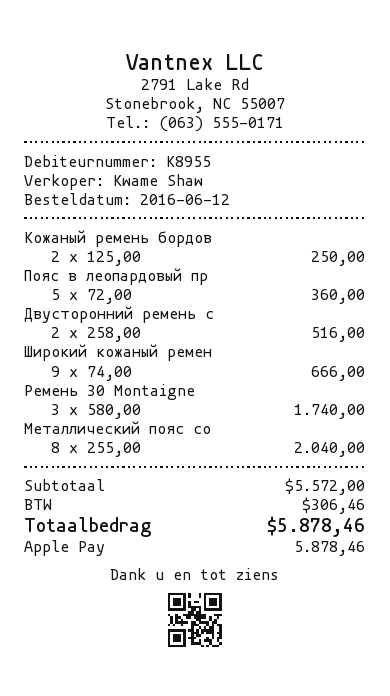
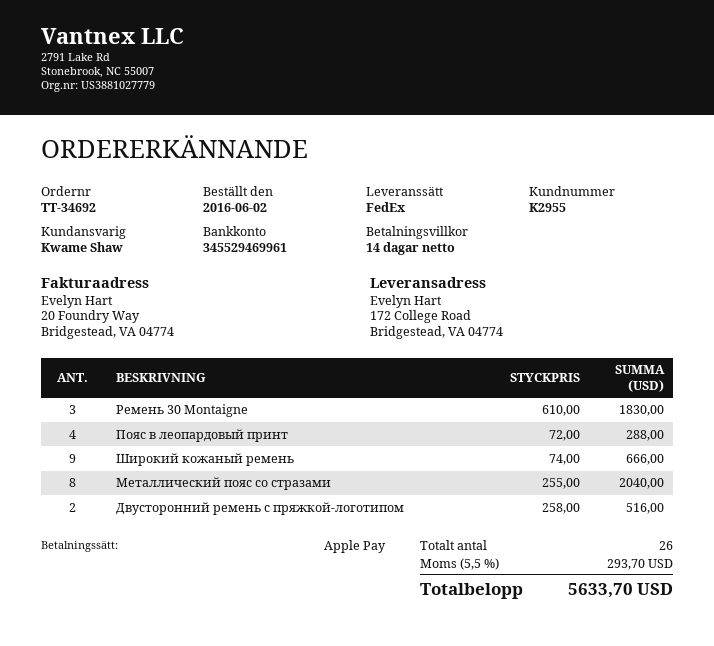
order date: 2016-06-12 -> 2016-06-02
customer number: K8955 -> K2955
Кожаный ремень бордов: 2 x 125.00 = 250.00 -> none
Пояс в леопардовый пр: 5 x 72.00 = 360.00 -> 4 x 72.00 = 288.00
Ремень 30 Montaigne: 3 x 580.00 = 1740.00 -> 3 x 610.00 = 1830.00
tax: 306.46 -> 293.70
total: 5878.46 -> 5633.70

